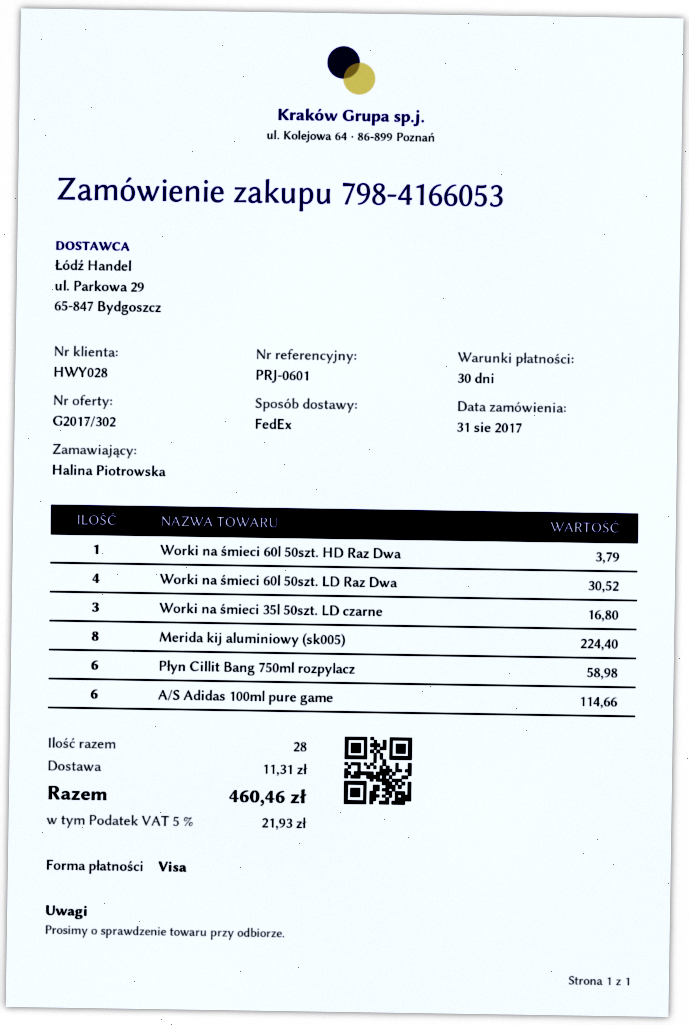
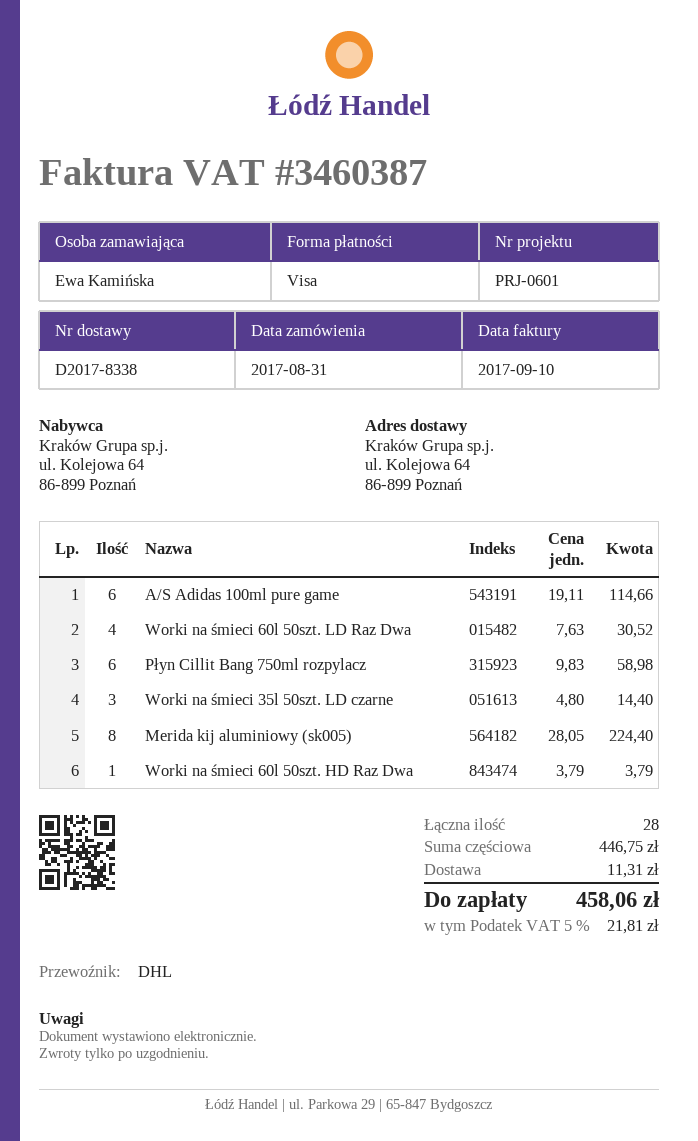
ordered by: Halina Piotrowska -> Ewa Kamińska
shipping method: FedEx -> DHL
Worki na śmieci 35l 50szt. LD czarne: 3 for 16.80 -> 3 for 14.40
tax: 5% = 21.93 -> 5% = 21.81
total: 460.46 -> 458.06

